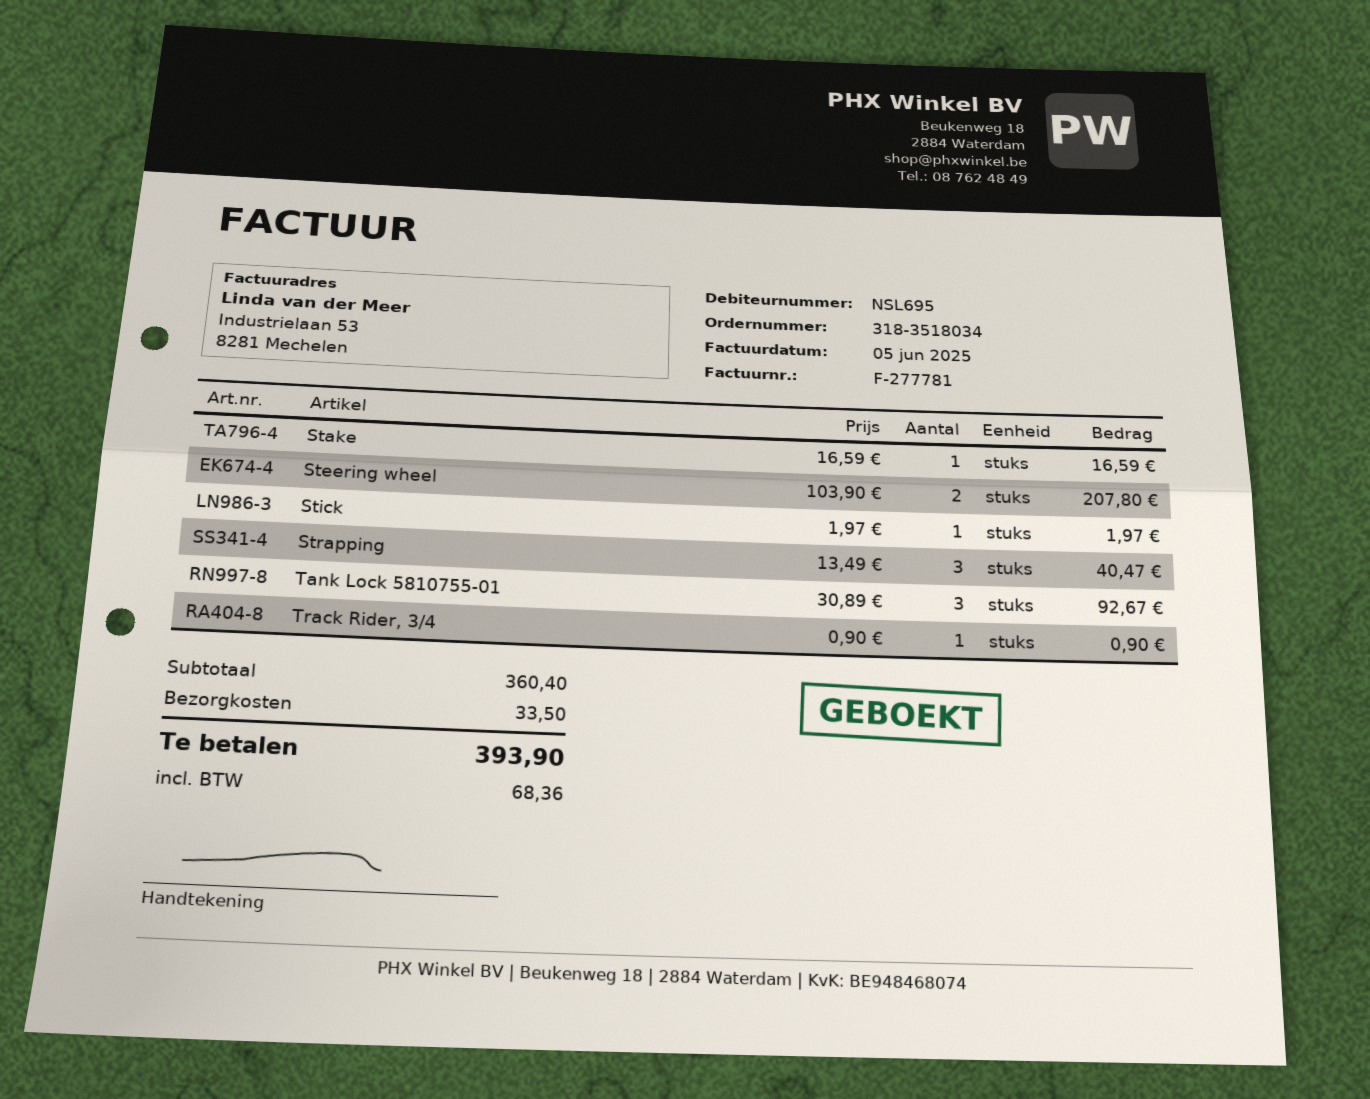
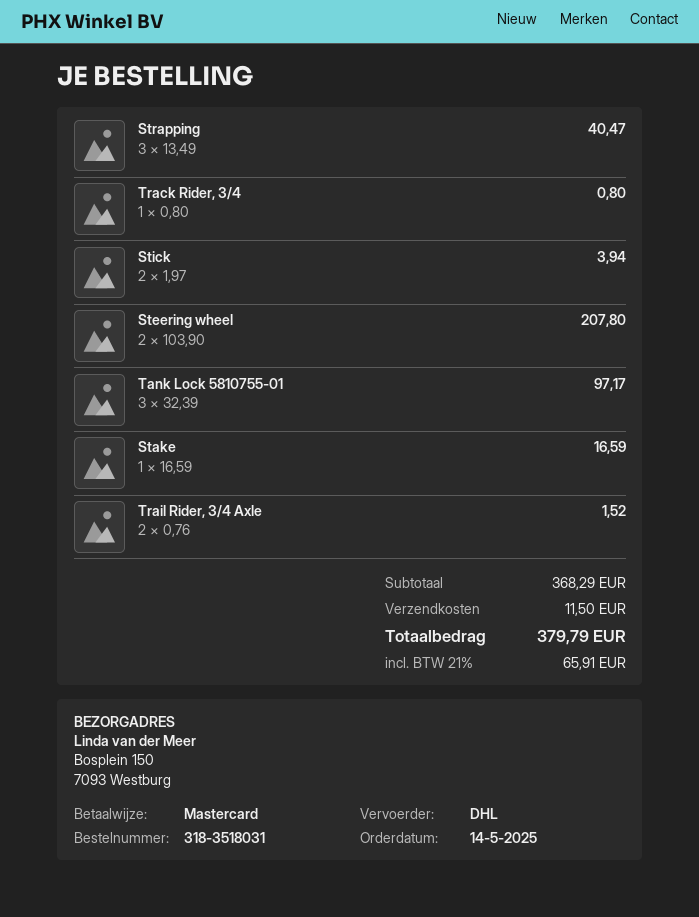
order number: 318-3518034 -> 318-3518031
Stick: 1 x 1.97 = 1.97 -> 2 x 1.97 = 3.94
Tank Lock 5810755-01: 3 x 30.89 = 92.67 -> 3 x 32.39 = 97.17
Track Rider, 3/4: 1 x 0.90 = 0.90 -> 1 x 0.80 = 0.80
Trail Rider, 3/4 Axle: none -> 2 x 0.76 = 1.52
subtotal: 360.40 -> 368.29
shipping: 33.50 -> 11.50
tax: 68.36 -> 65.91
total: 393.90 -> 379.79

